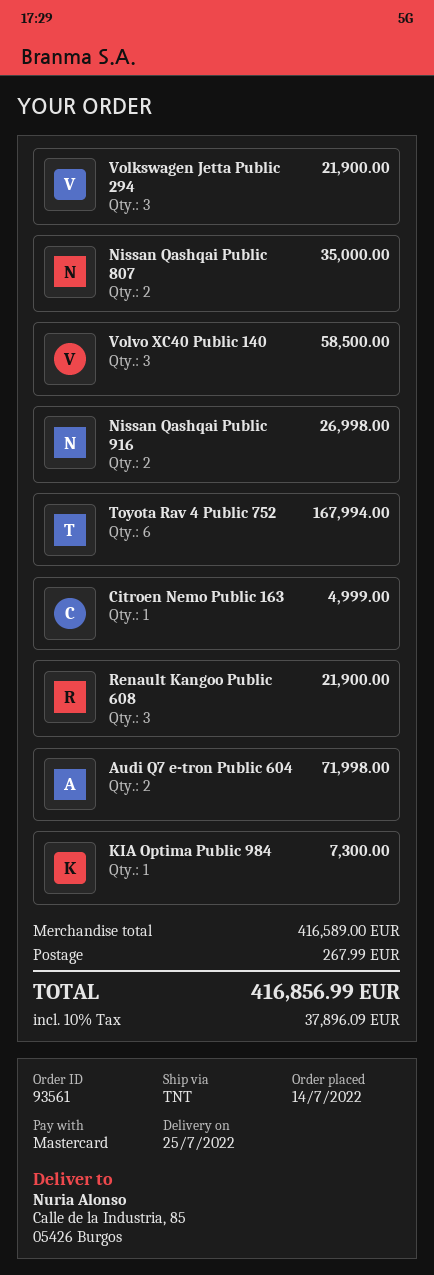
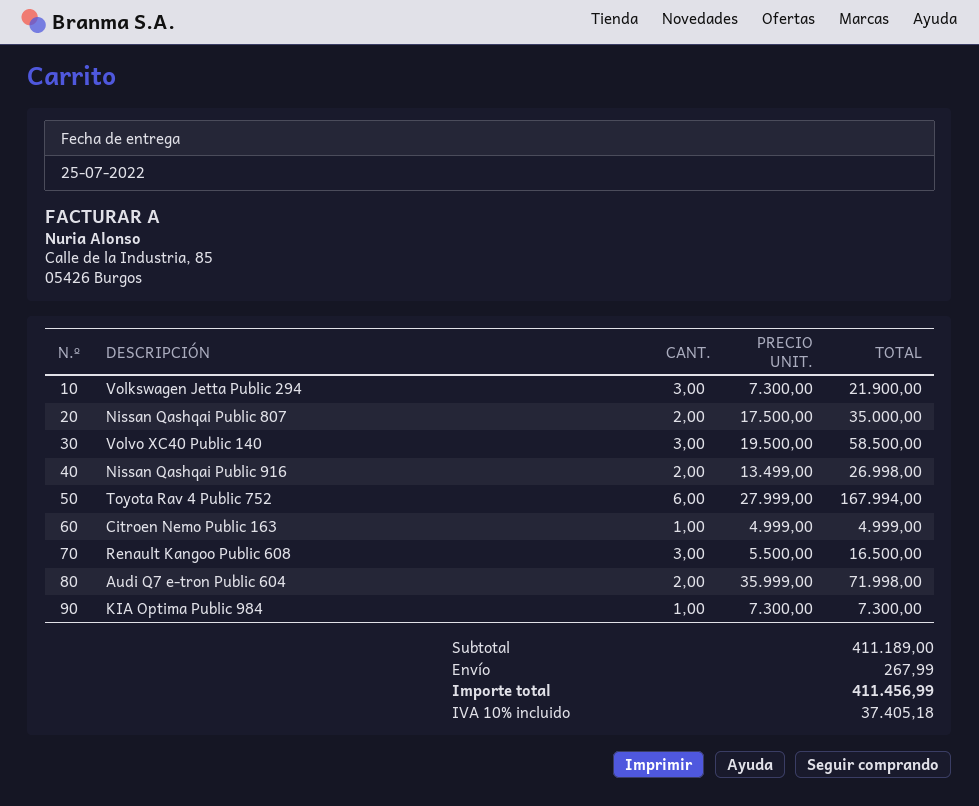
Renault Kangoo Public 608: 3 for 21900.00 -> 3 for 16500.00
subtotal: 416589.00 -> 411189.00
tax: 10% = 37896.09 -> 10% = 37405.18
total: 416856.99 -> 411456.99

